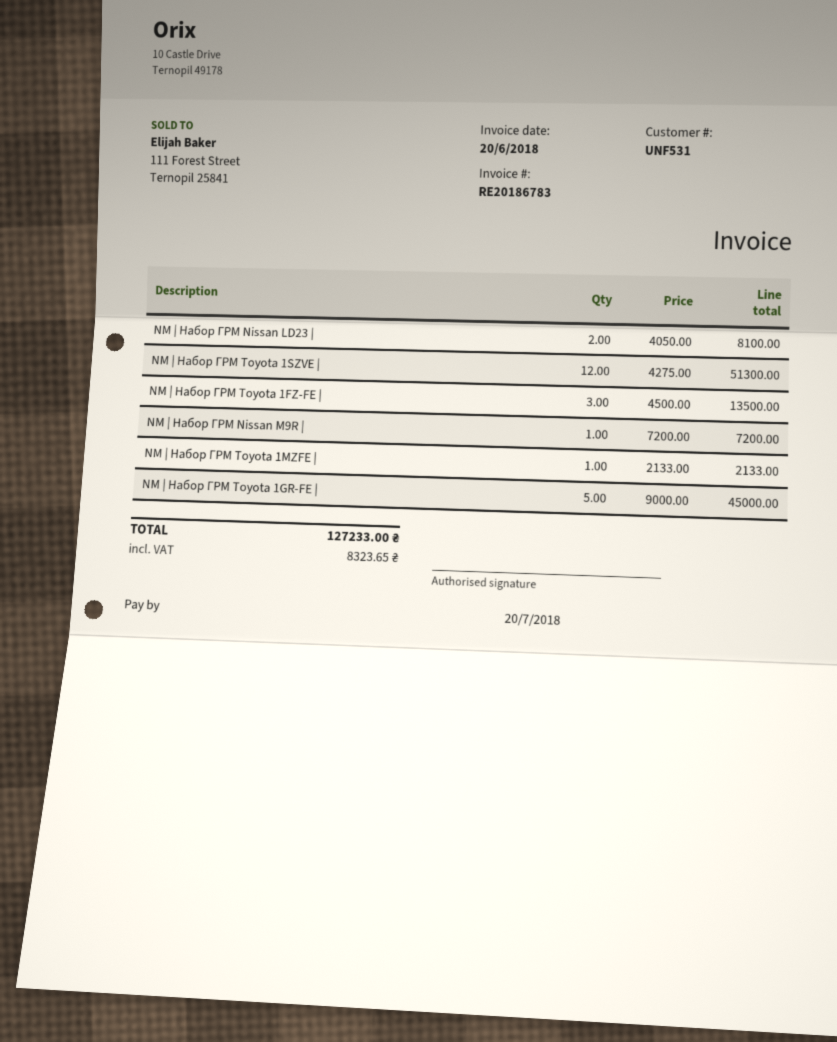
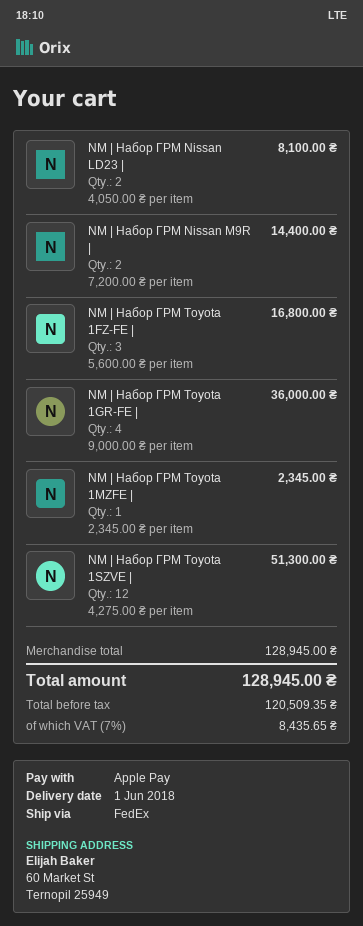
NM | Набор ГРМ Toyota 1FZ-FE |: 3 x 4500.00 = 13500.00 -> 3 x 5600.00 = 16800.00
NM | Набор ГРМ Nissan M9R |: 1 x 7200.00 = 7200.00 -> 2 x 7200.00 = 14400.00
NM | Набор ГРМ Toyota 1MZFE |: 1 x 2133.00 = 2133.00 -> 1 x 2345.00 = 2345.00
NM | Набор ГРМ Toyota 1GR-FE |: 5 x 9000.00 = 45000.00 -> 4 x 9000.00 = 36000.00
tax: 8323.65 -> 8435.65
total: 127233.00 -> 128945.00

